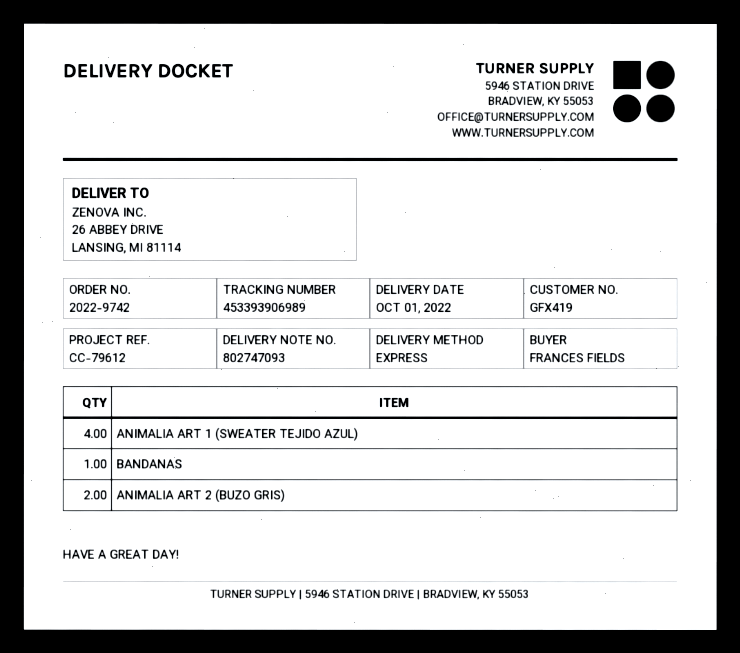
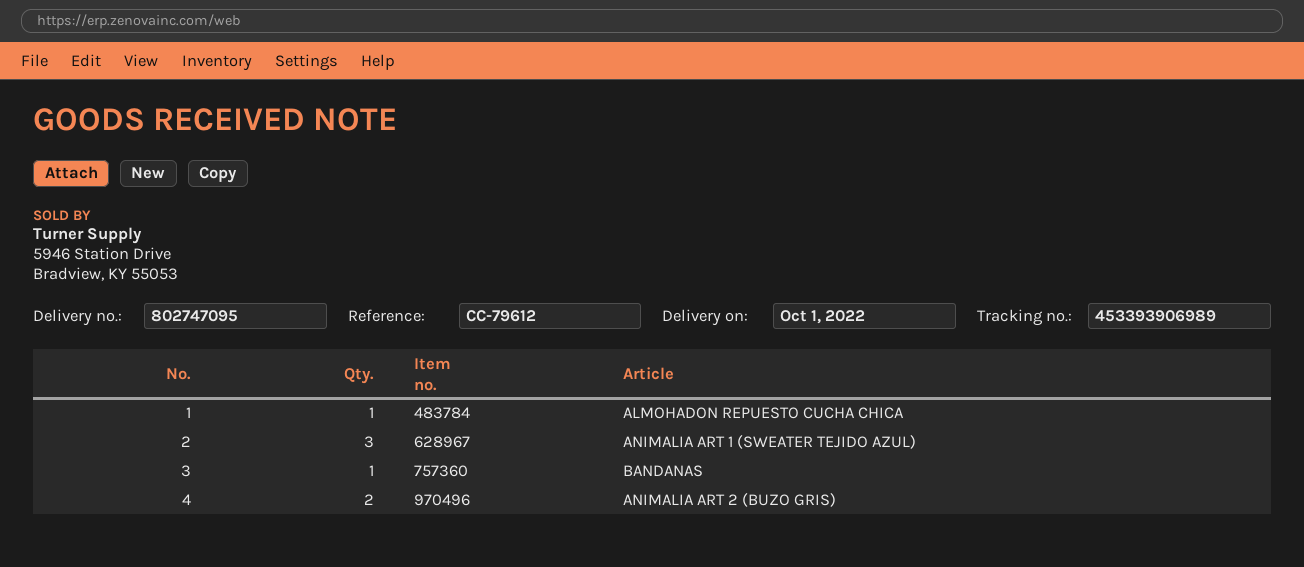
delivery note number: 802747093 -> 802747095
ANIMALIA ART 1 (SWEATER TEJIDO AZUL): 4 -> 3
ALMOHADON REPUESTO CUCHA CHICA: none -> 1

